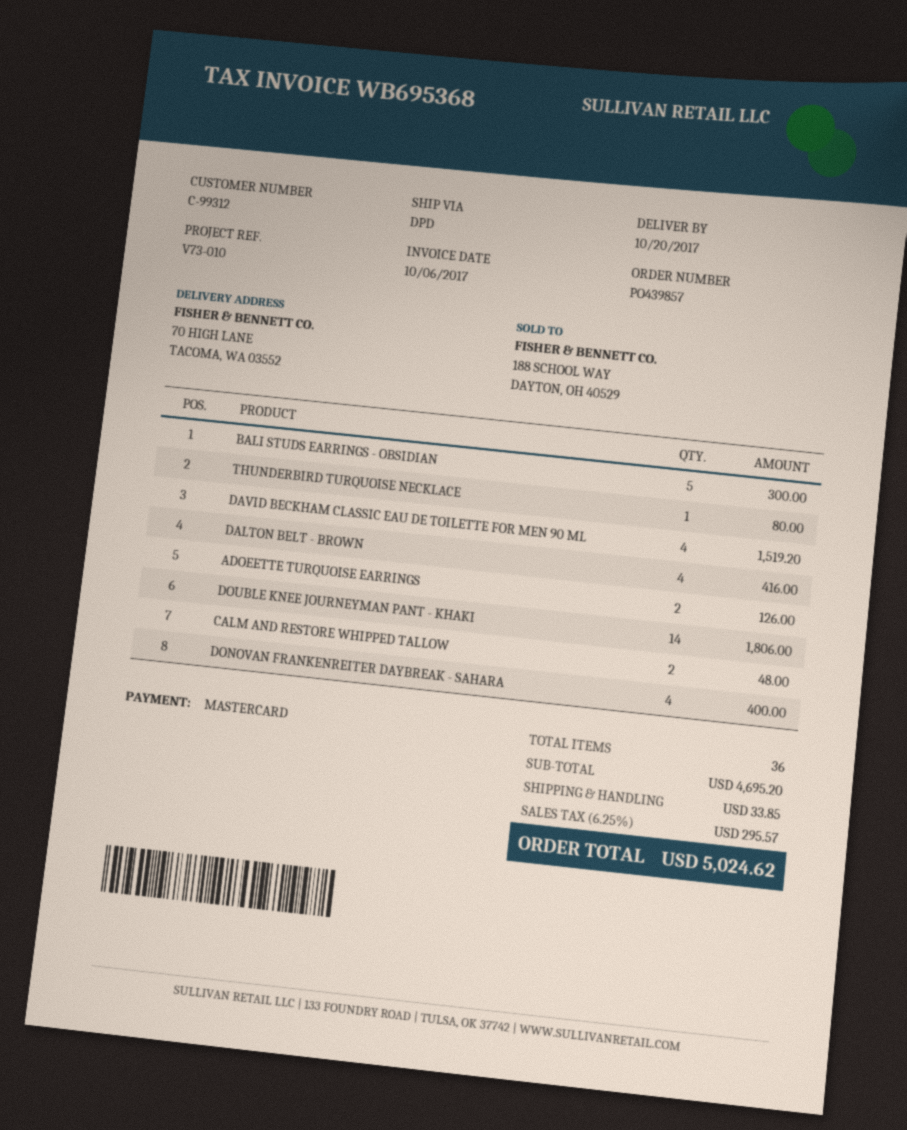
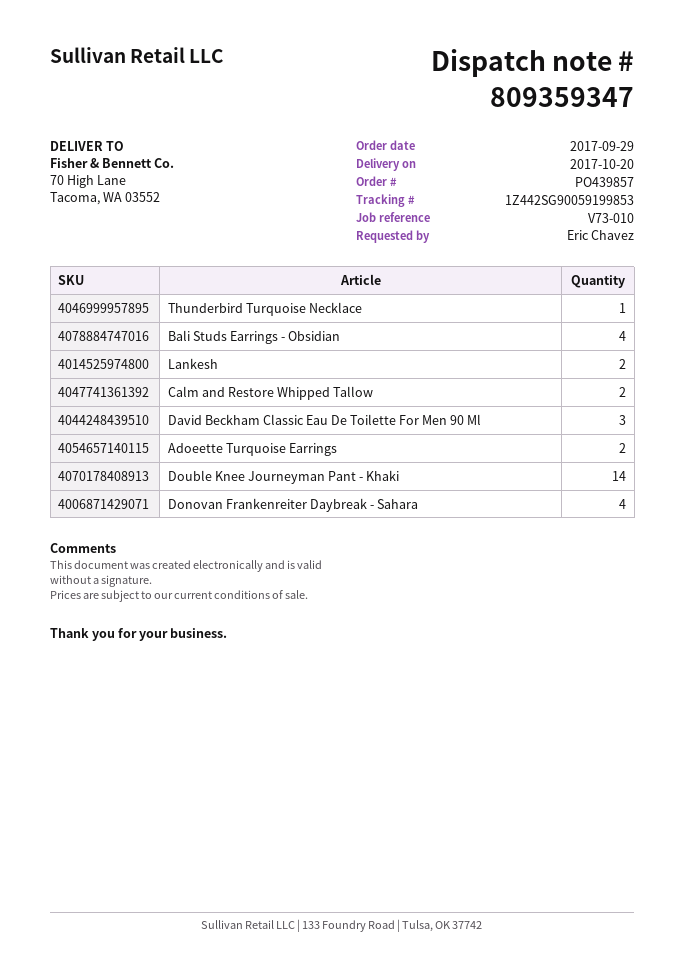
BALI STUDS EARRINGS - OBSIDIAN: 5 -> 4
DAVID BECKHAM CLASSIC EAU DE TOILETTE FOR MEN 90 ML: 4 -> 3
DALTON BELT - BROWN: 4 -> none
Lankesh: none -> 2

